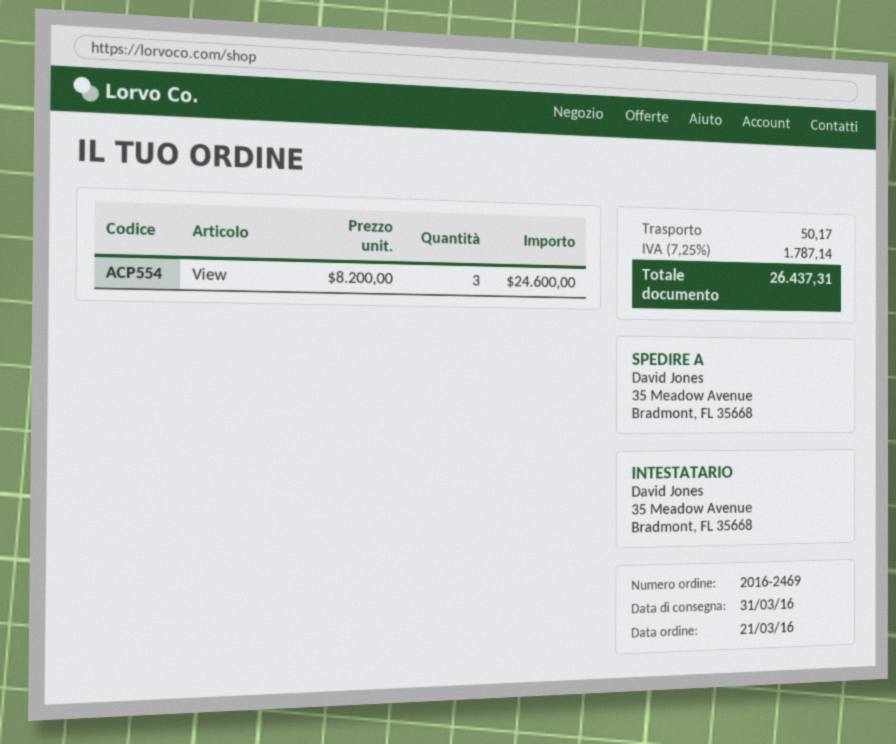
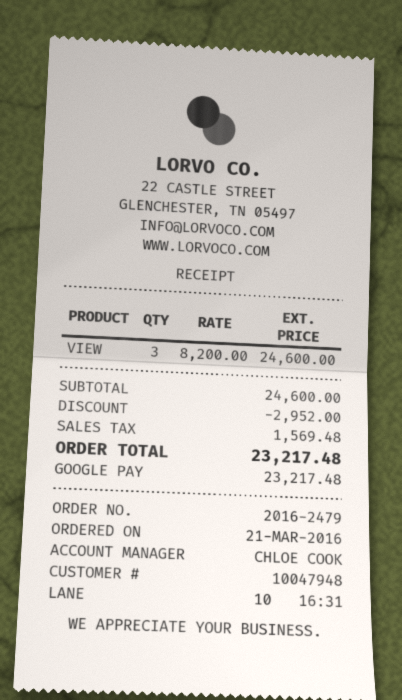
order number: 2016-2469 -> 2016-2479
discount: none -> 2952.00
shipping: 50.17 -> none
tax: 1787.14 -> 1569.48
total: 26437.31 -> 23217.48

